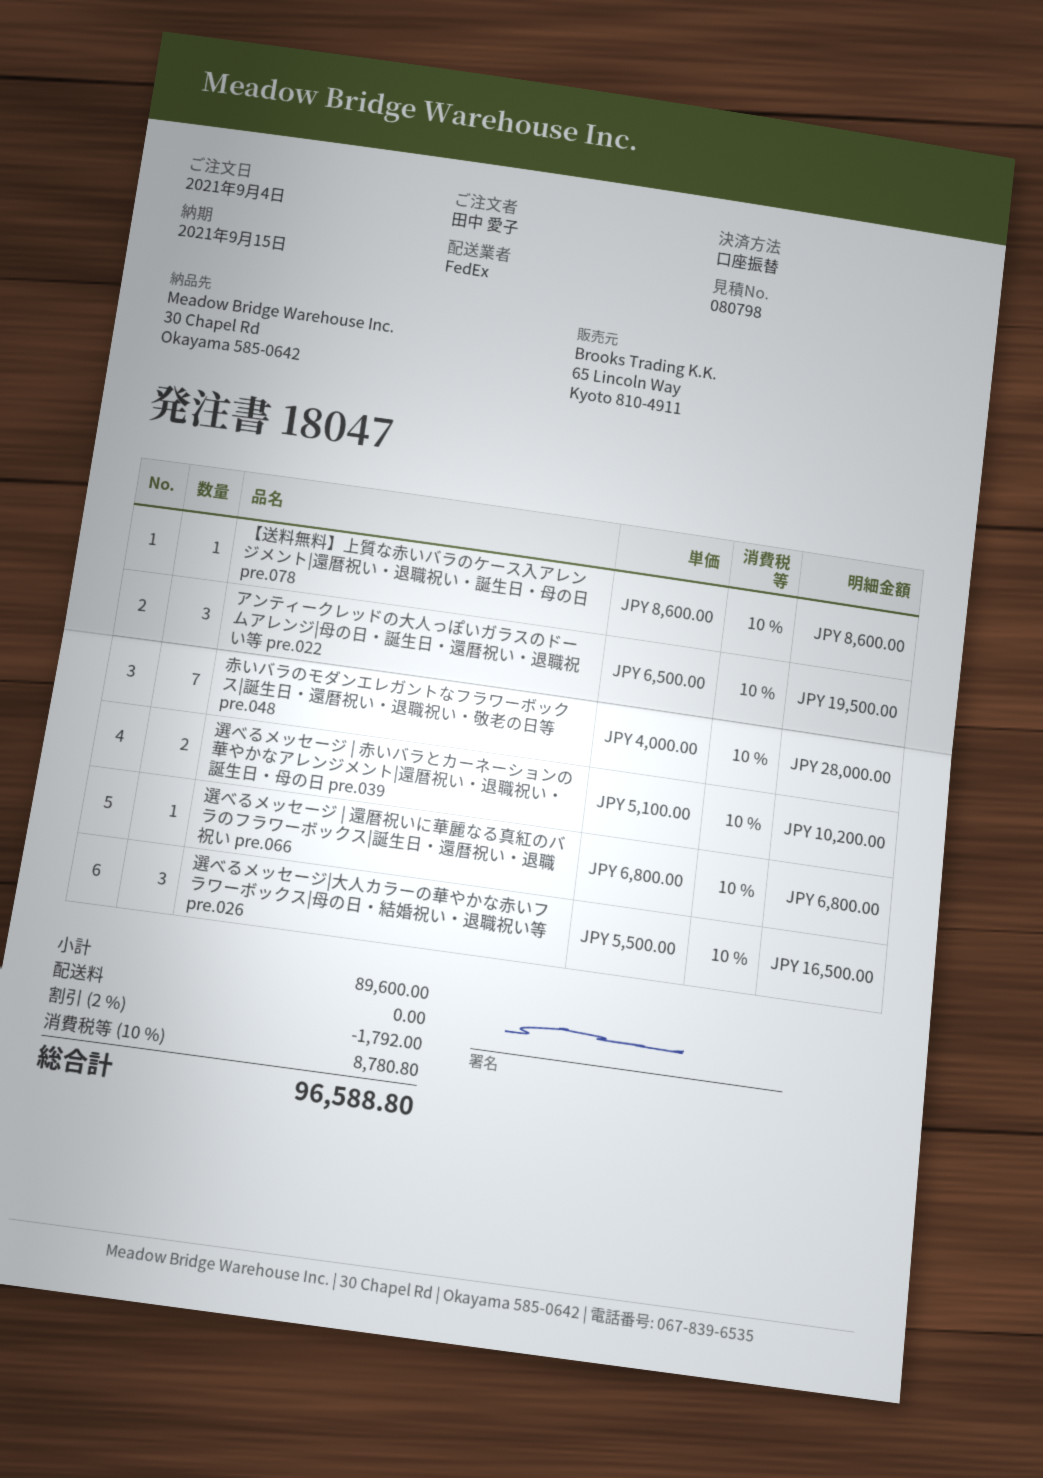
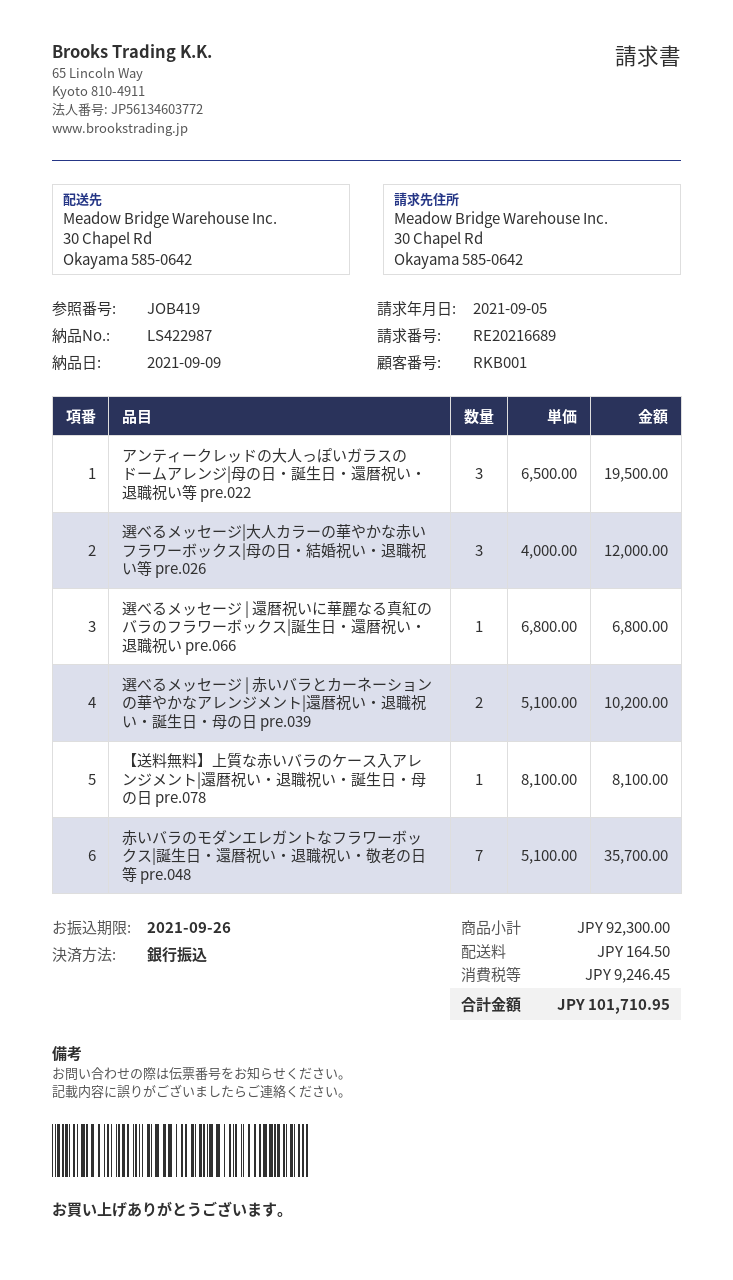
delivery date: 2021-09-15 -> 2021-09-09
payment method: direct debit -> bank transfer
【送料無料】上質な赤いバラのケース入アレンジメント|還暦祝い・退職祝い・誕生日・母の日 pre.078: 1 x 8600.00 = 8600.00 -> 1 x 8100.00 = 8100.00
赤いバラのモダンエレガントなフラワーボックス|誕生日・還暦祝い・退職祝い・敬老の日等 pre.048: 7 x 4000.00 = 28000.00 -> 7 x 5100.00 = 35700.00
選べるメッセージ|大人カラーの華やかな赤いフラワーボックス|母の日・結婚祝い・退職祝い等 pre.026: 3 x 5500.00 = 16500.00 -> 3 x 4000.00 = 12000.00
subtotal: 89600.00 -> 92300.00
discount: 2% = 1792.00 -> none
shipping: 0.00 -> 164.50
tax: 8780.80 -> 9246.45
total: 96588.80 -> 101710.95

